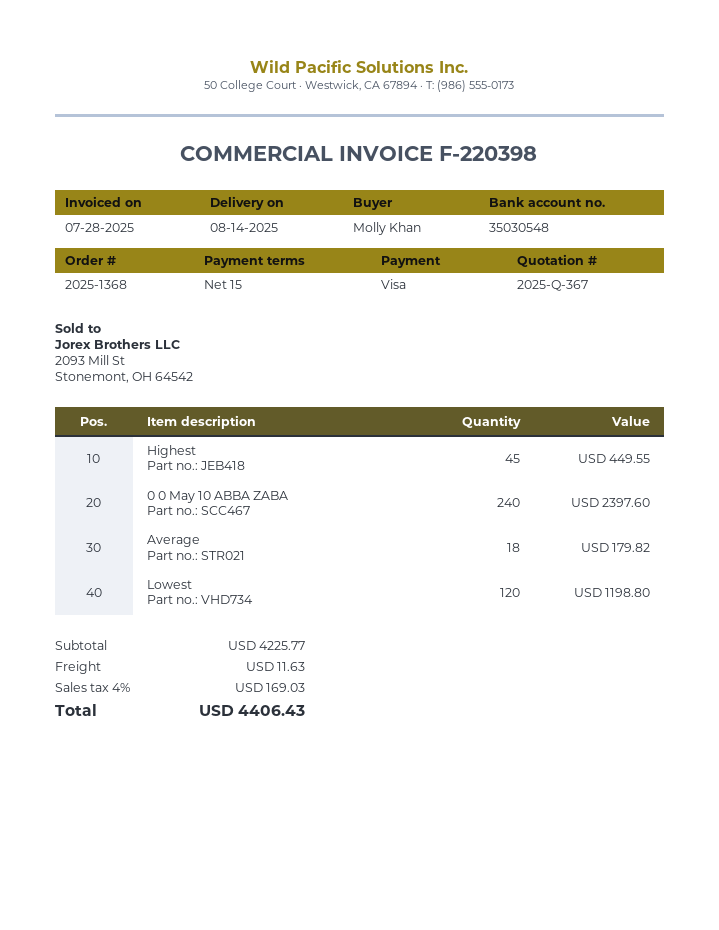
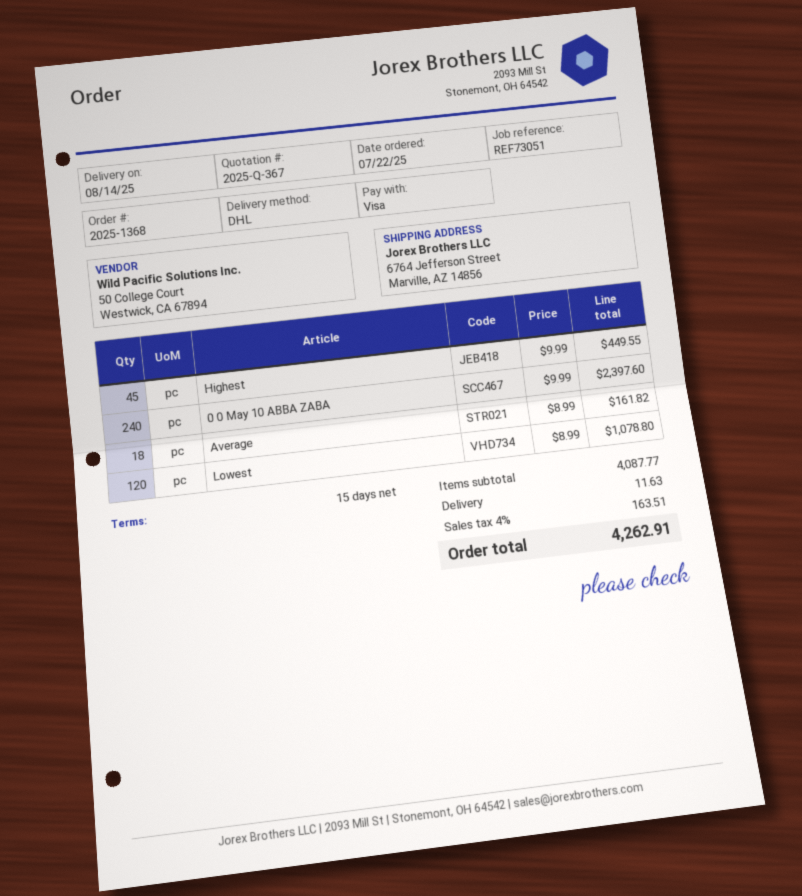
Average: 18 for 179.82 -> 18 for 161.82
Lowest: 120 for 1198.80 -> 120 for 1078.80
subtotal: 4225.77 -> 4087.77
tax: 4% = 169.03 -> 4% = 163.51
total: 4406.43 -> 4262.91

